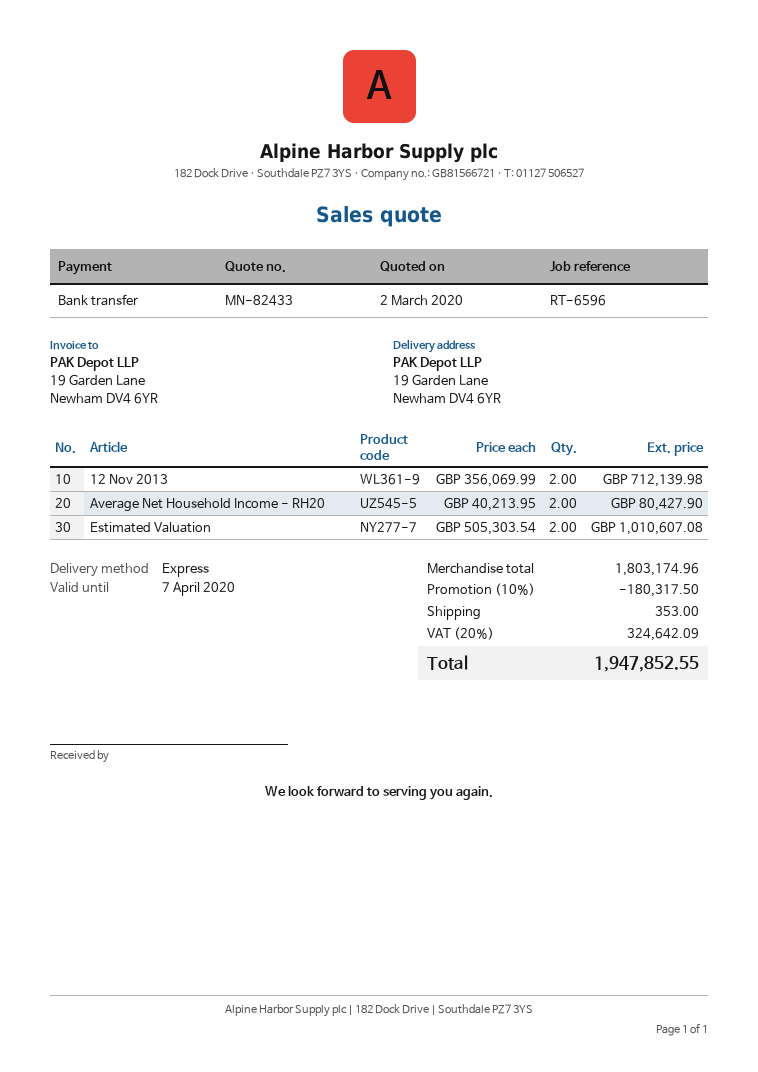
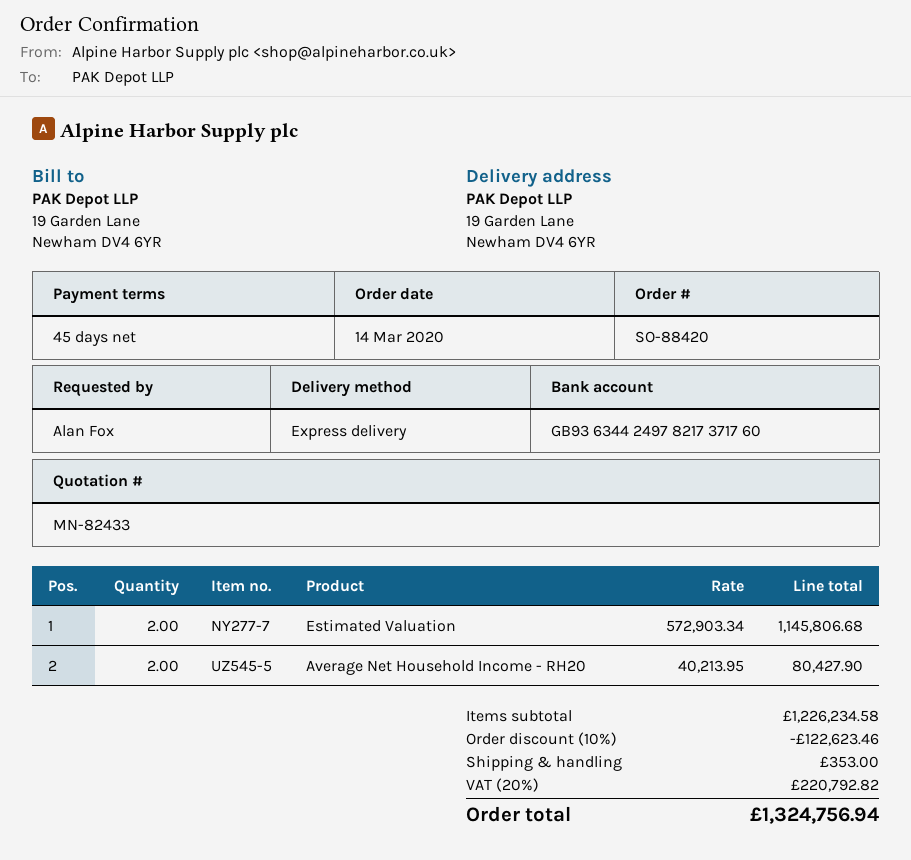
12 Nov 2013: 2 x 356069.99 = 712139.98 -> none
Estimated Valuation: 2 x 505303.54 = 1010607.08 -> 2 x 572903.34 = 1145806.68
subtotal: 1803174.96 -> 1226234.58
discount: 10% = 180317.50 -> 10% = 122623.46
tax: 20% = 324642.09 -> 20% = 220792.82
total: 1947852.55 -> 1324756.94

